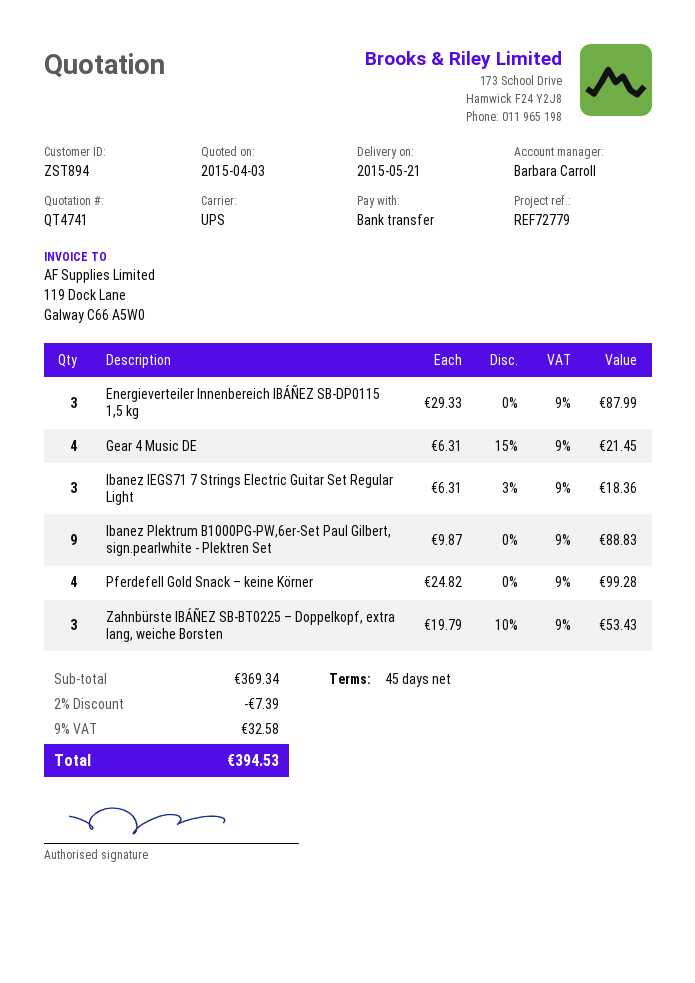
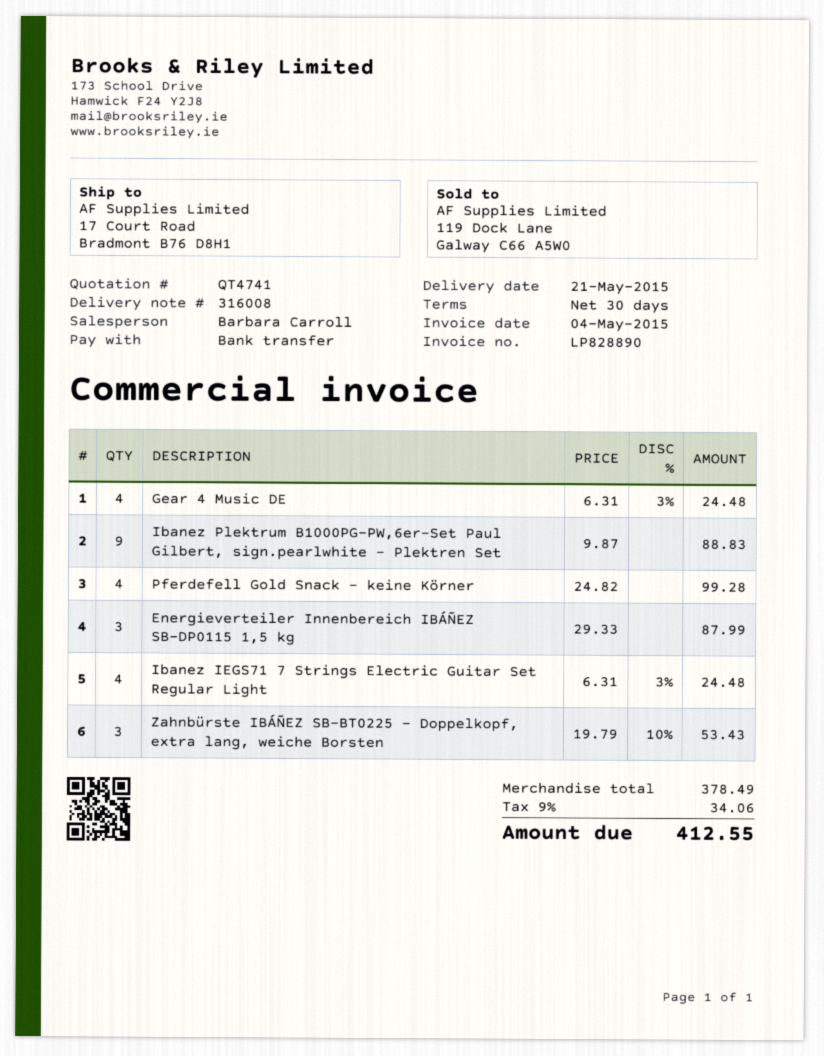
payment terms: 45 days -> 30 days
Gear 4 Music DE: 4 x 6.31 - 15% = 21.45 -> 4 x 6.31 - 3% = 24.48
Ibanez IEGS71 7 Strings Electric Guitar Set Regular Light: 3 x 6.31 - 3% = 18.36 -> 4 x 6.31 - 3% = 24.48
subtotal: 369.34 -> 378.49
discount: 2% = 7.39 -> none
tax: 9% = 32.58 -> 9% = 34.06
total: 394.53 -> 412.55

